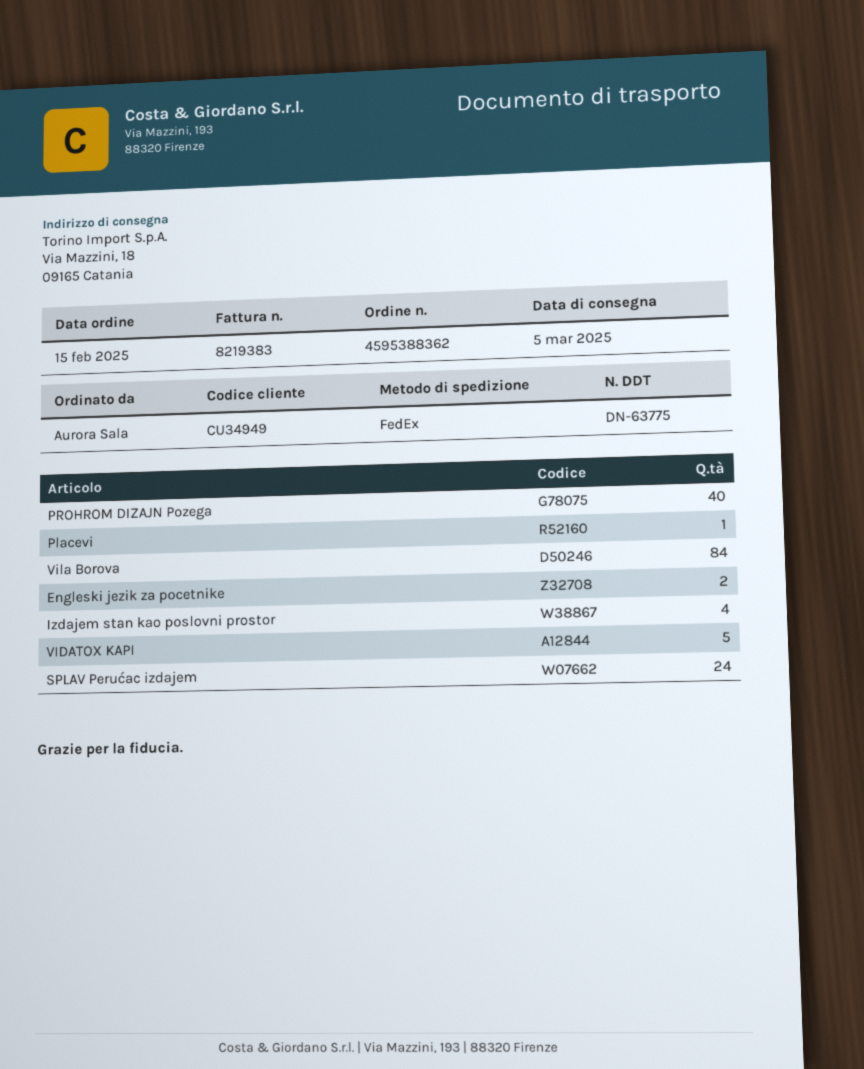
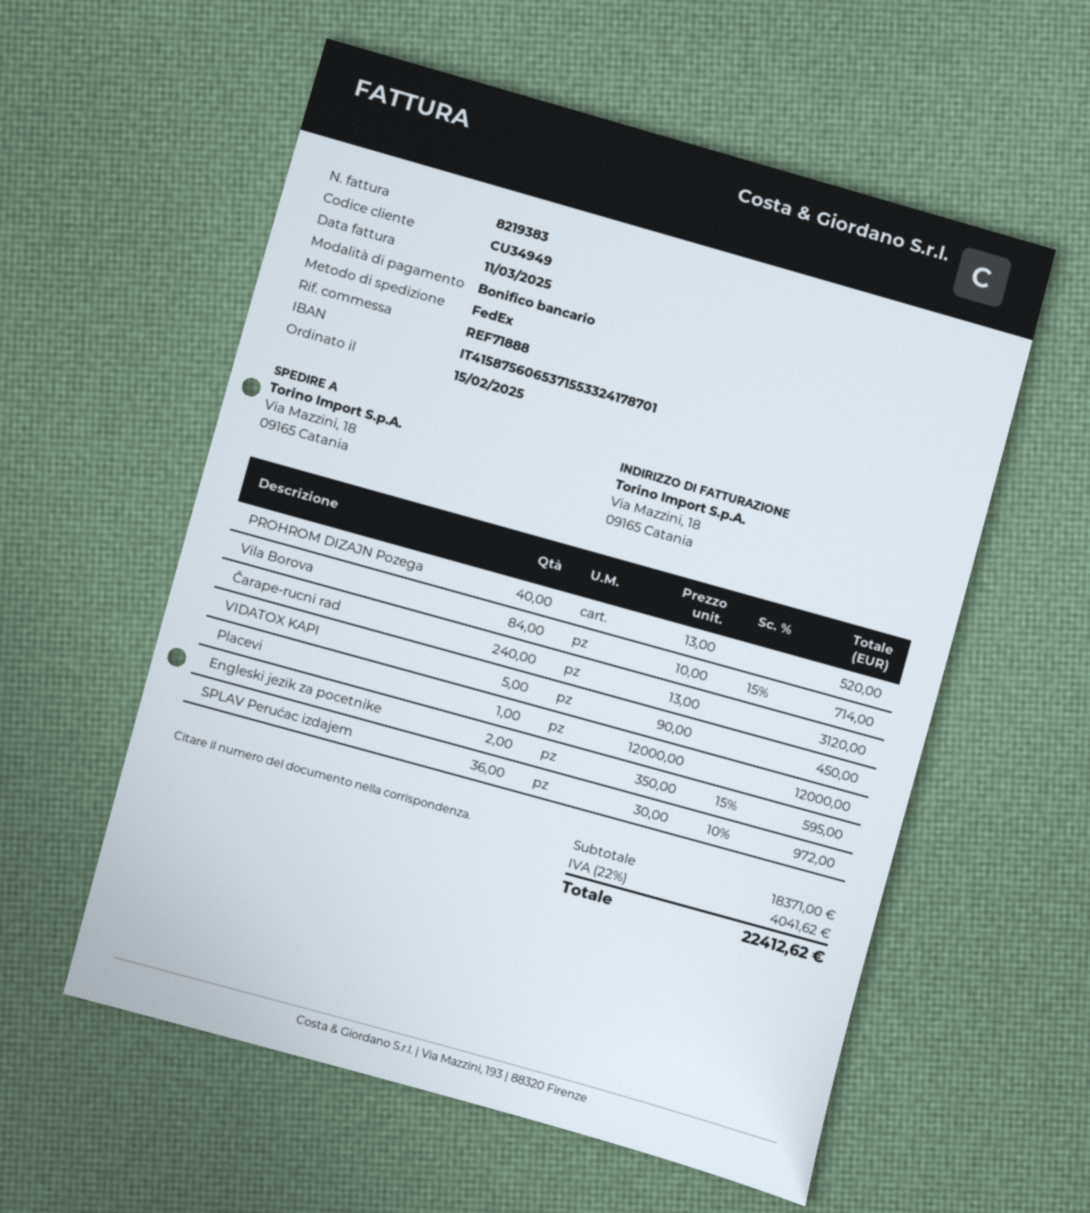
Izdajem stan kao poslovni prostor: 4 -> none
SPLAV Perućac izdajem: 24 -> 36
Čarape-rucni rad: none -> 240

